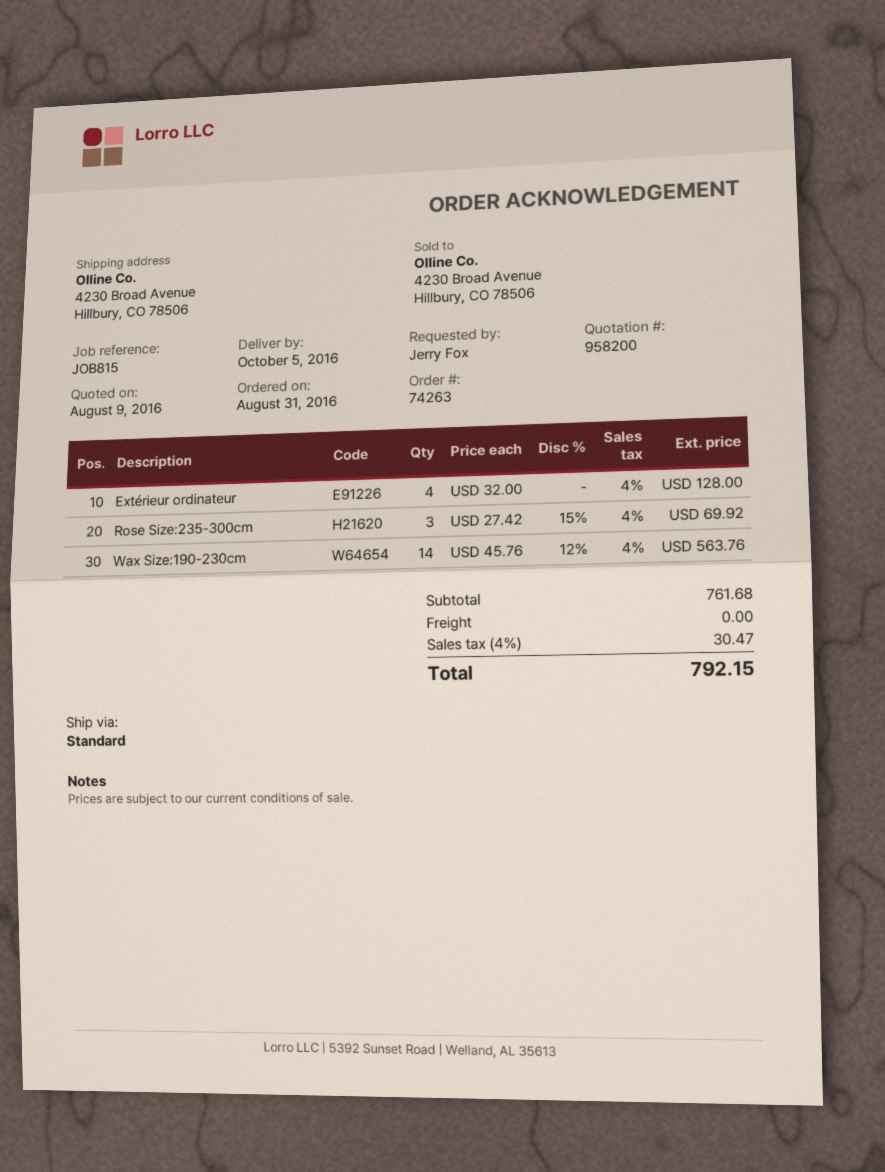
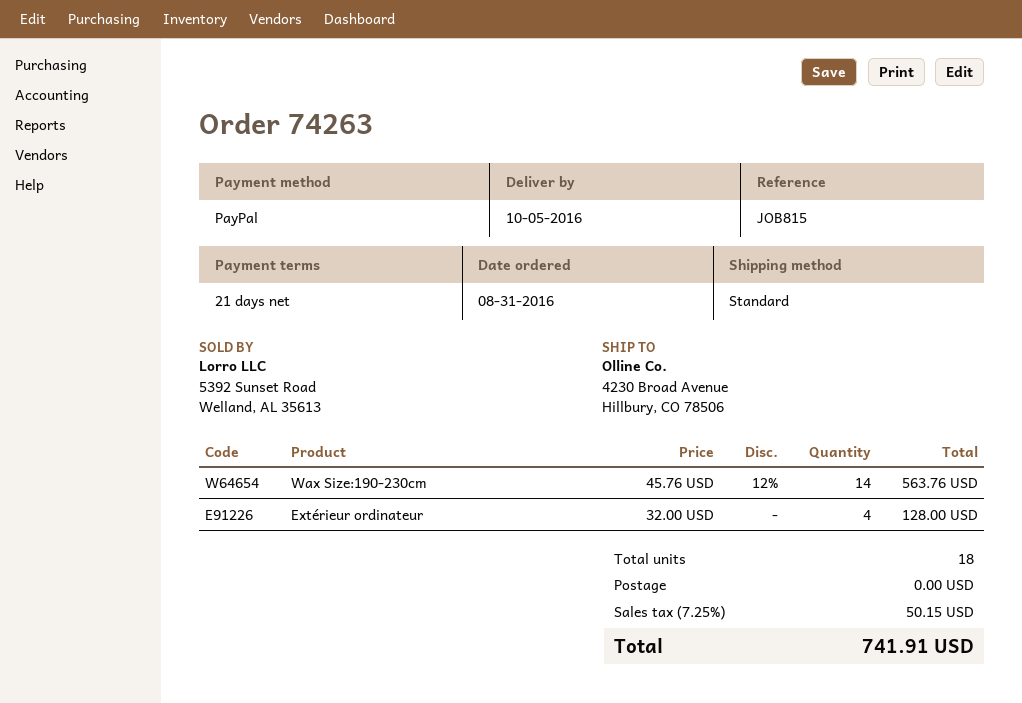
Rose Size:235-300cm: 3 x 27.42 - 15% = 69.92 -> none
tax: 4% = 30.47 -> 7.25% = 50.15
total: 792.15 -> 741.91

